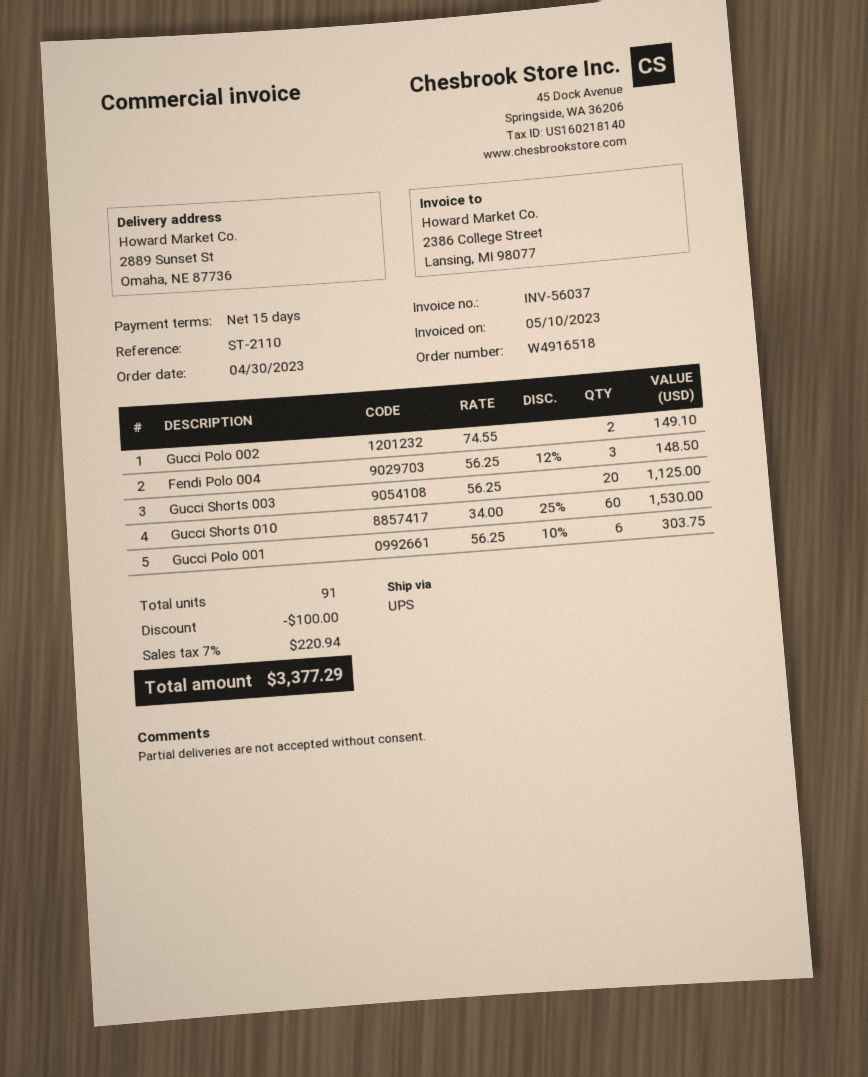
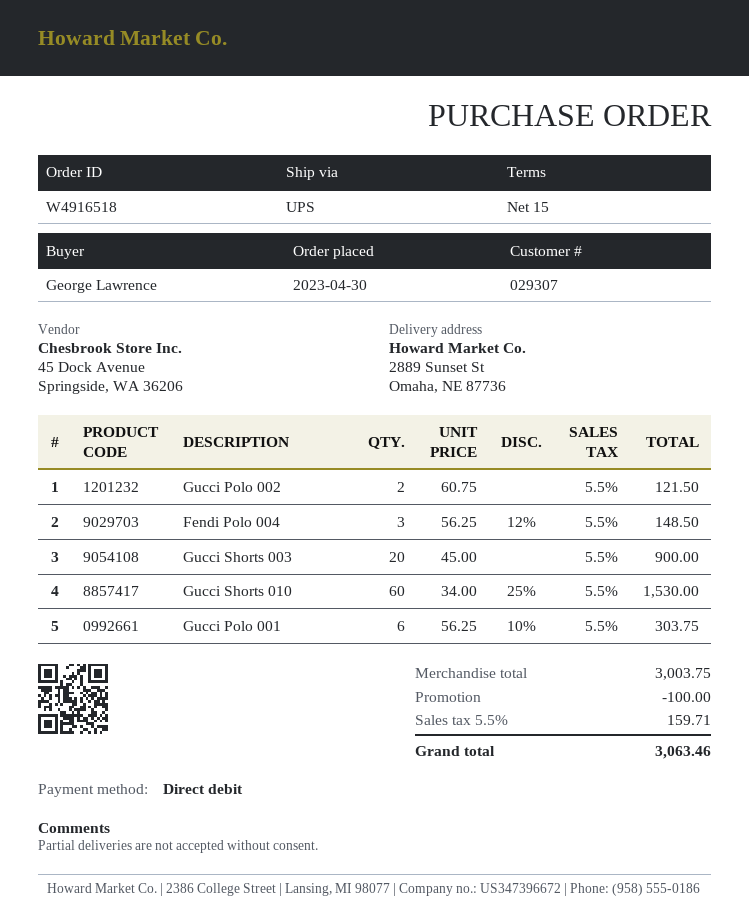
Gucci Polo 002: 2 x 74.55 = 149.10 -> 2 x 60.75 = 121.50
Gucci Shorts 003: 20 x 56.25 = 1125.00 -> 20 x 45.00 = 900.00
tax: 7% = 220.94 -> 5.5% = 159.71
total: 3377.29 -> 3063.46

